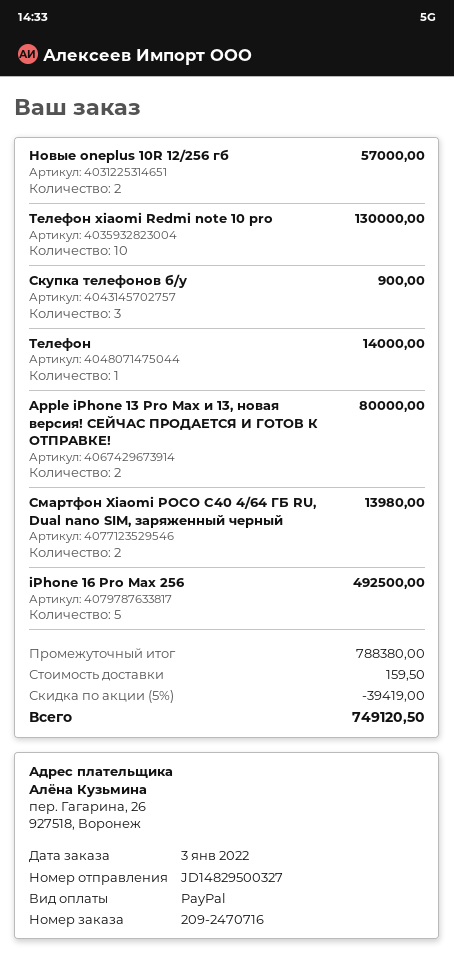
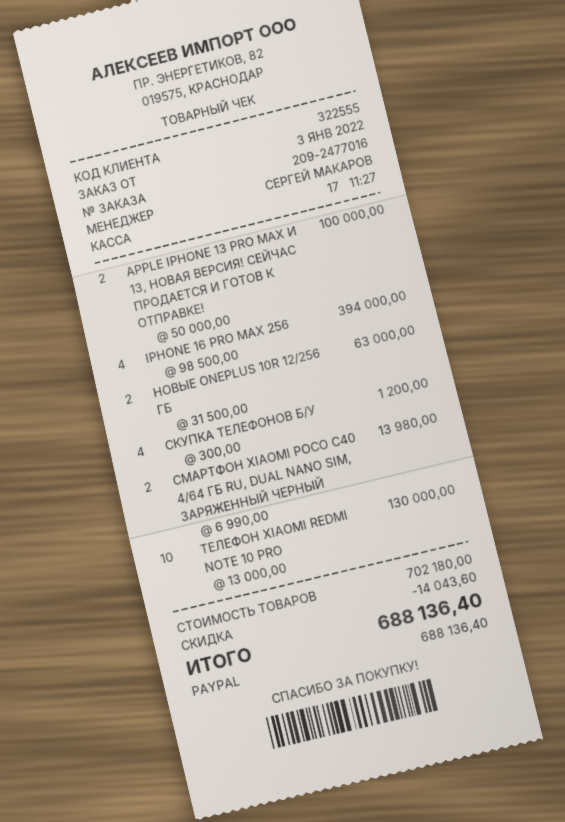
order number: 209-2470716 -> 209-2477016
Новые oneplus 10R 12/256 гб: 2 for 57000.00 -> 2 for 63000.00
Скупка телефонов б/у: 3 for 900.00 -> 4 for 1200.00
Телефон: 1 for 14000.00 -> none
Apple iPhone 13 Pro Max и 13, новая версия! СЕЙЧАС ПРОДАЕТСЯ И ГОТОВ К ОТПРАВКЕ!: 2 for 80000.00 -> 2 for 100000.00
iPhone 16 Pro Max 256: 5 for 492500.00 -> 4 for 394000.00
subtotal: 788380.00 -> 702180.00
discount: 39419.00 -> 14043.60
shipping: 159.50 -> none
total: 749120.50 -> 688136.40

